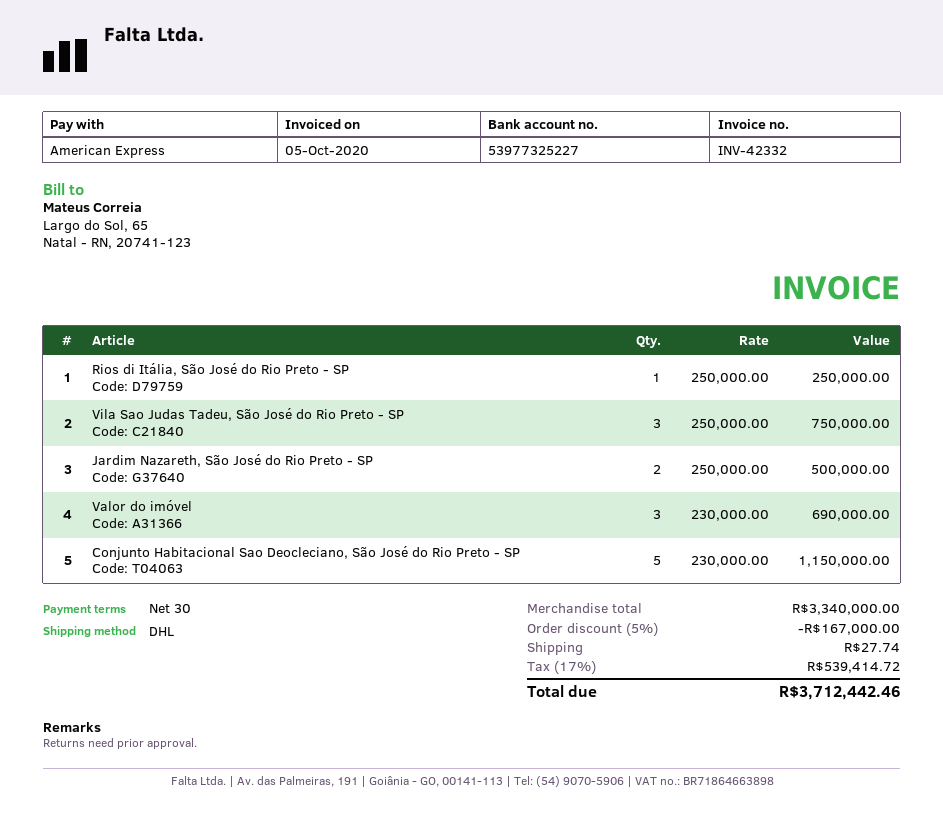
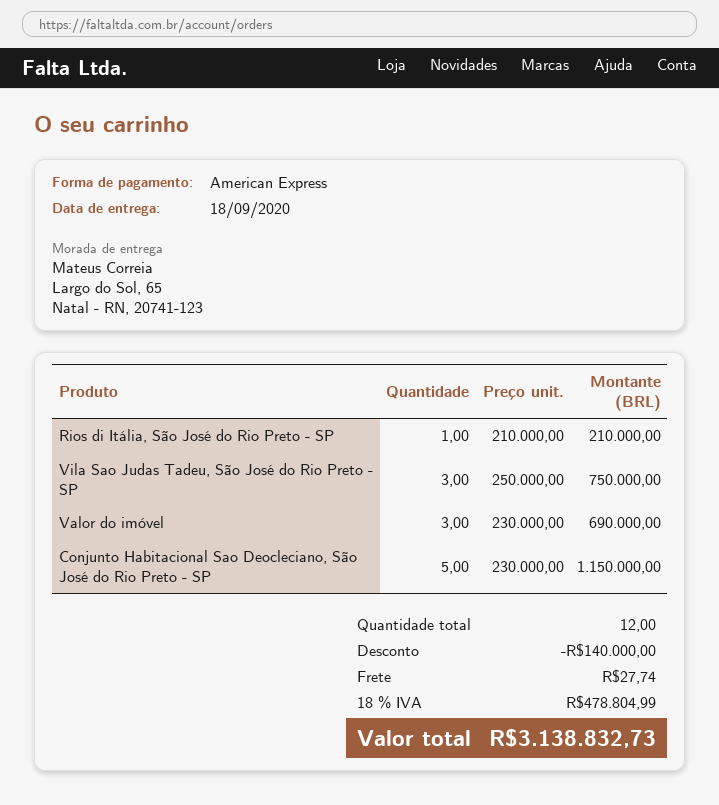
Rios di Itália, São José do Rio Preto - SP: 1 x 250000.00 = 250000.00 -> 1 x 210000.00 = 210000.00
Jardim Nazareth, São José do Rio Preto - SP: 2 x 250000.00 = 500000.00 -> none
discount: 167000.00 -> 140000.00
tax: 17% = 539414.72 -> 18% = 478804.99
total: 3712442.46 -> 3138832.73

